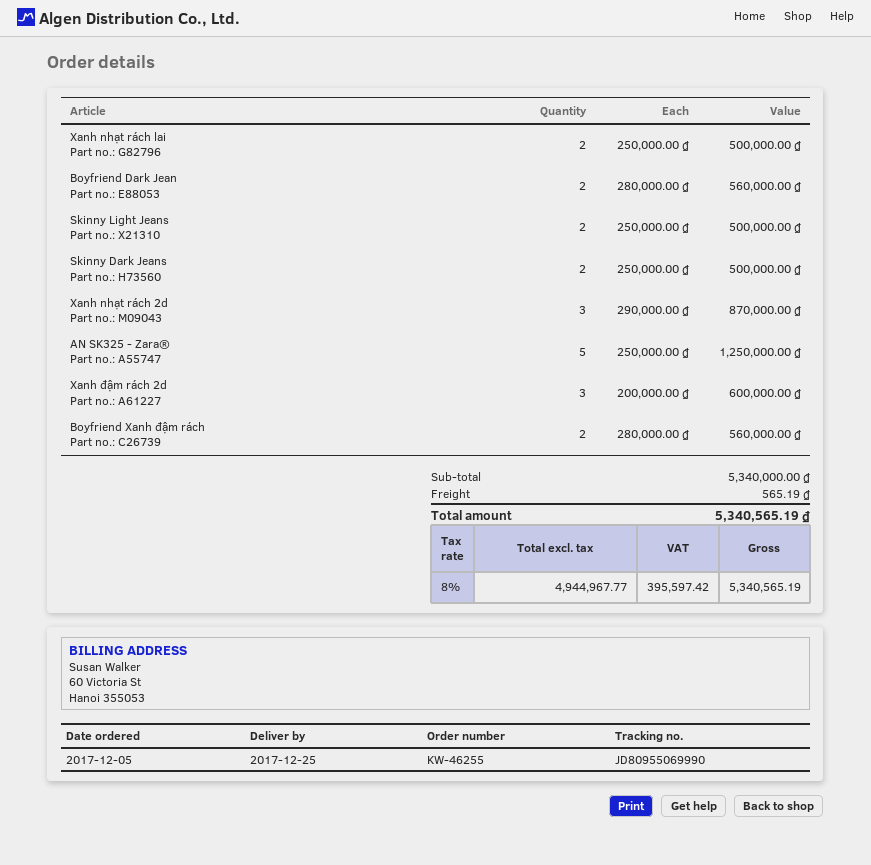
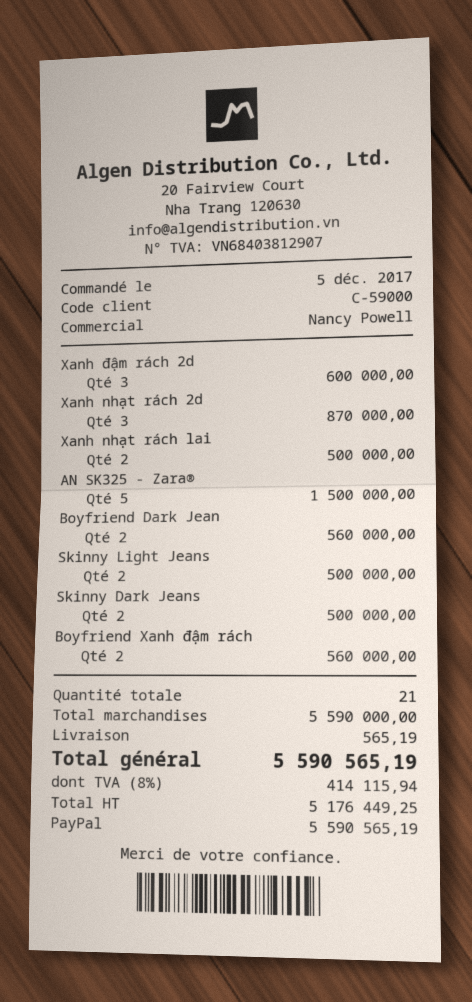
AN SK325 - Zara®: 5 for 1250000.00 -> 5 for 1500000.00
subtotal: 5340000.00 -> 5590000.00
net: 4944967.77 -> 5176449.25
tax: 8% = 395597.42 -> 8% = 414115.94
total: 5340565.19 -> 5590565.19

